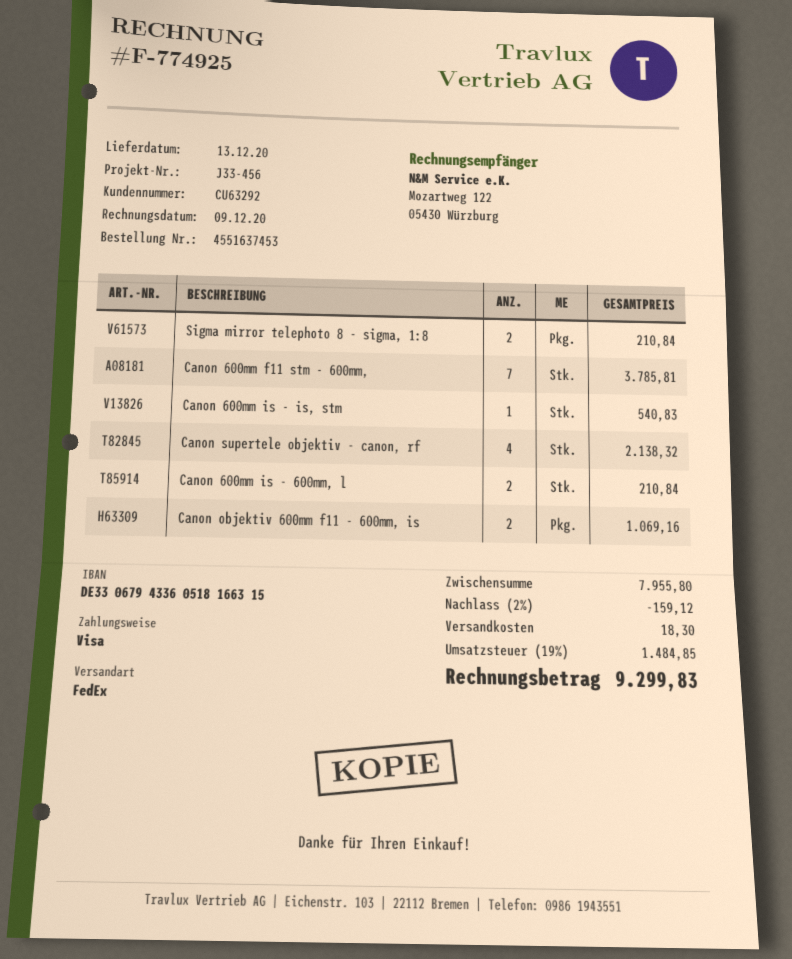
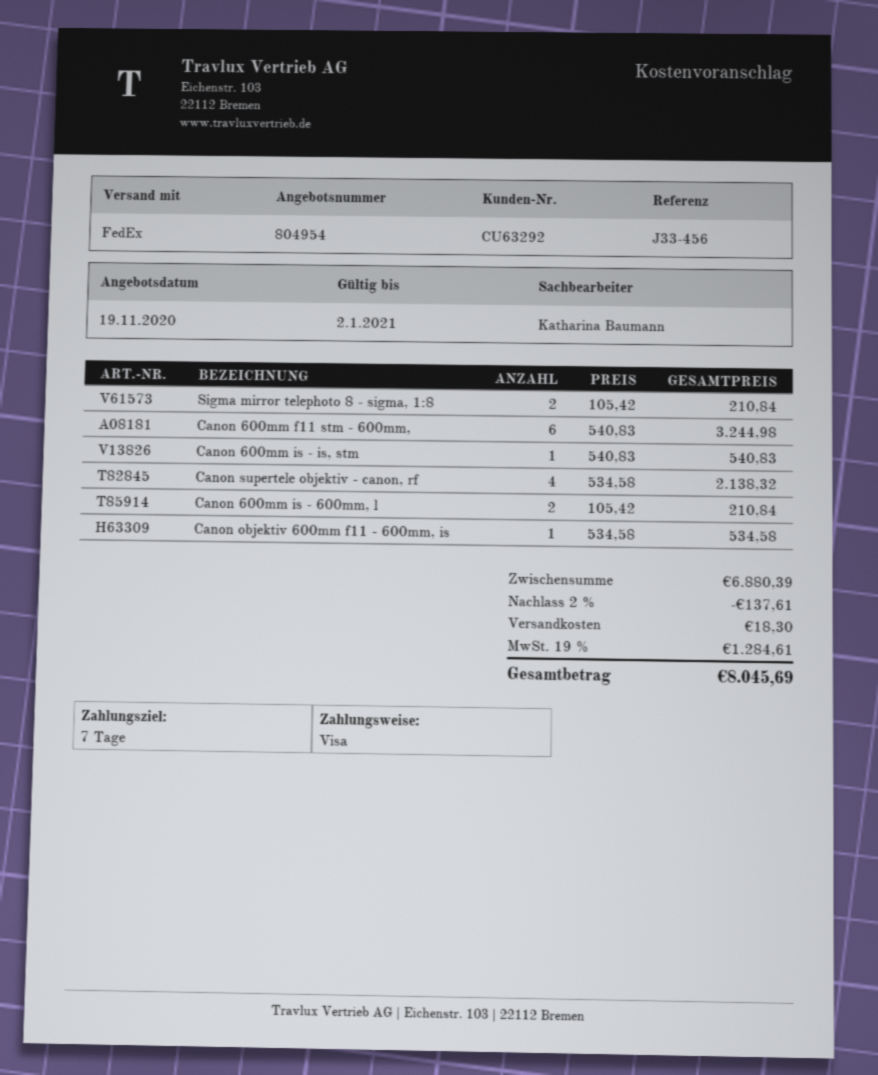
Canon 600mm f11 stm - 600mm,: 7 for 3785.81 -> 6 for 3244.98
Canon objektiv 600mm f11 - 600mm, is: 2 for 1069.16 -> 1 for 534.58
subtotal: 7955.80 -> 6880.39
discount: 2% = 159.12 -> 2% = 137.61
tax: 19% = 1484.85 -> 19% = 1284.61
total: 9299.83 -> 8045.69

